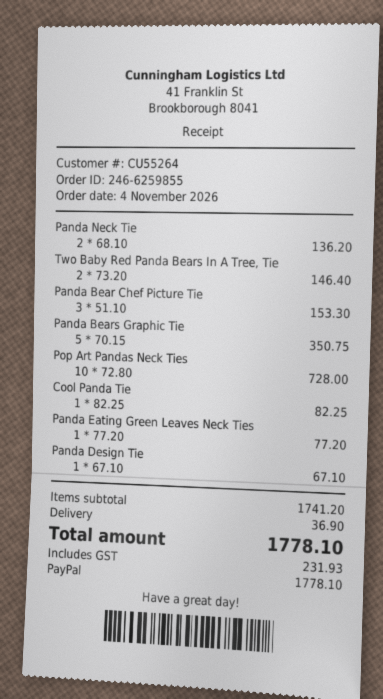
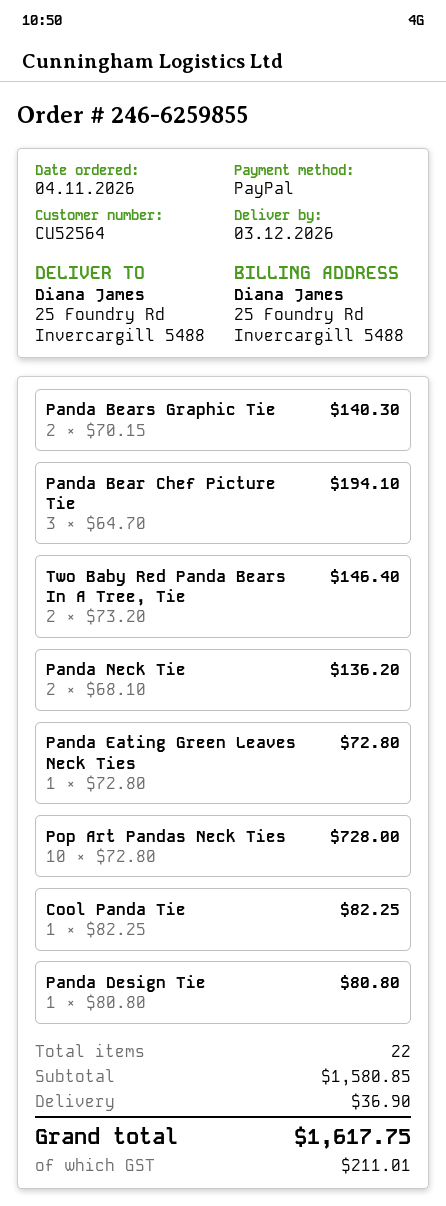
customer number: CU55264 -> CU52564
Panda Bear Chef Picture Tie: 3 x 51.10 = 153.30 -> 3 x 64.70 = 194.10
Panda Bears Graphic Tie: 5 x 70.15 = 350.75 -> 2 x 70.15 = 140.30
Panda Eating Green Leaves Neck Ties: 1 x 77.20 = 77.20 -> 1 x 72.80 = 72.80
Panda Design Tie: 1 x 67.10 = 67.10 -> 1 x 80.80 = 80.80
subtotal: 1741.20 -> 1580.85
tax: 231.93 -> 211.01
total: 1778.10 -> 1617.75

